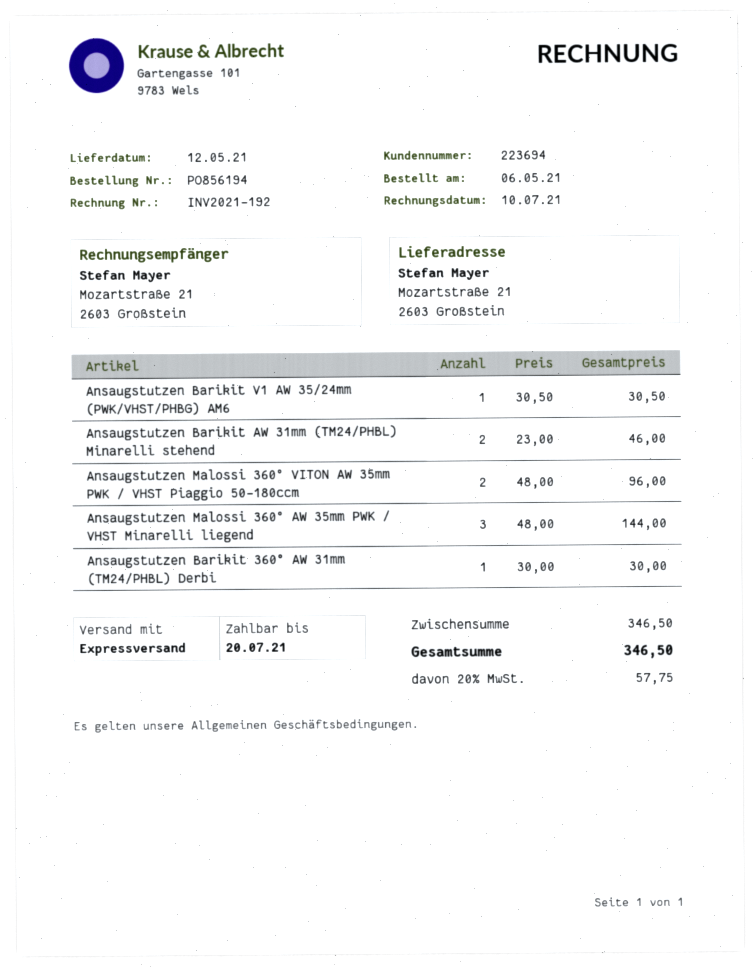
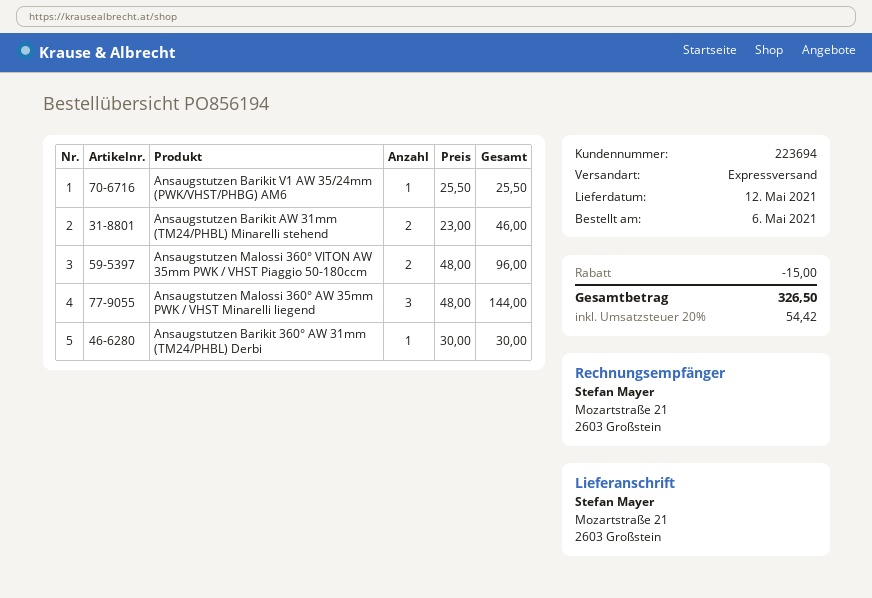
Ansaugstutzen Barikit V1 AW 35/24mm (PWK/VHST/PHBG) AM6: 1 x 30.50 = 30.50 -> 1 x 25.50 = 25.50
discount: none -> 15.00
tax: 20% = 57.75 -> 20% = 54.42
total: 346.50 -> 326.50

